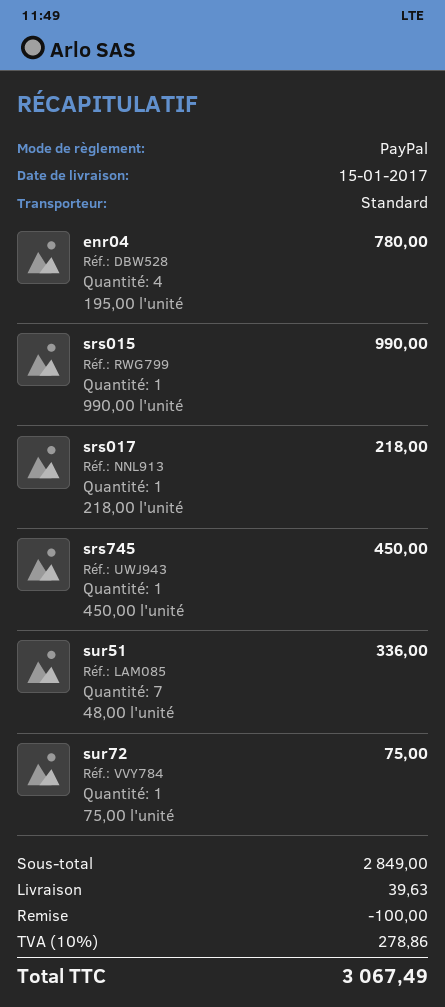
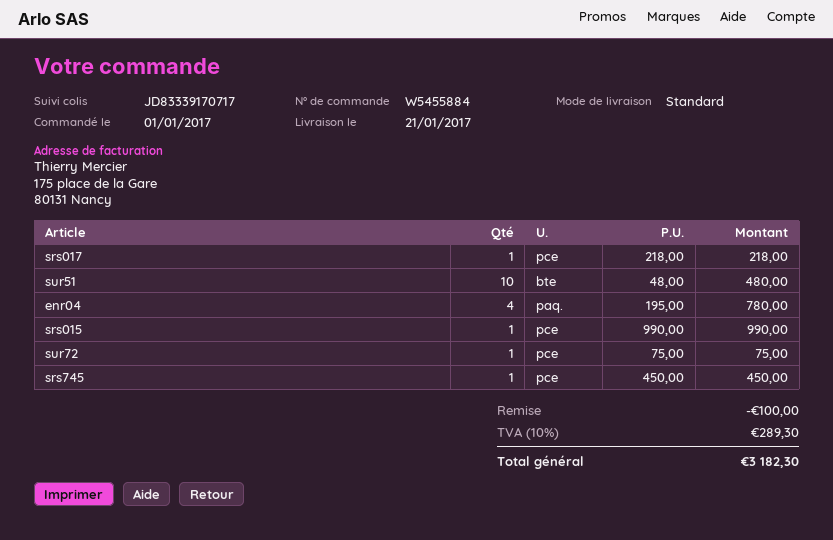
delivery date: 2017-01-15 -> 2017-01-21
sur51: 7 x 48.00 = 336.00 -> 10 x 48.00 = 480.00
shipping: 39.63 -> none
tax: 10% = 278.86 -> 10% = 289.30
total: 3067.49 -> 3182.30

